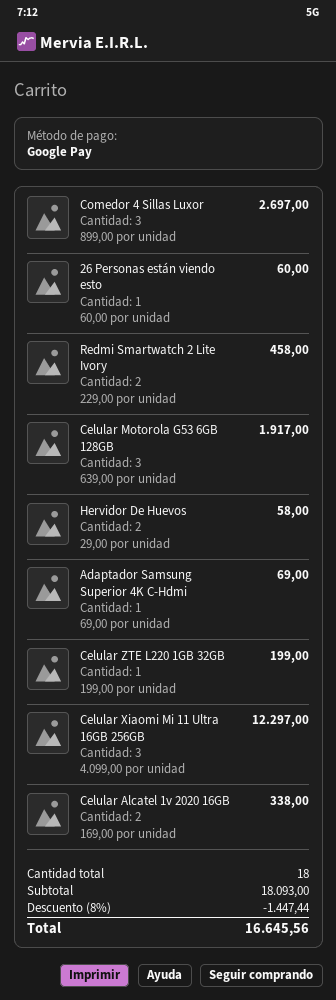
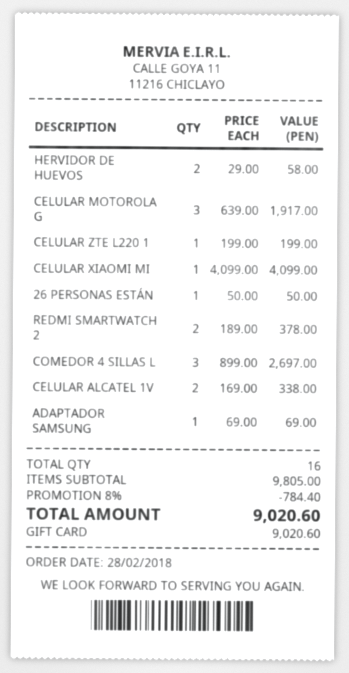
payment method: Google Pay -> gift card
26 Personas están viendo esto: 1 x 60.00 = 60.00 -> 1 x 50.00 = 50.00
Redmi Smartwatch 2 Lite Ivory: 2 x 229.00 = 458.00 -> 2 x 189.00 = 378.00
Celular Xiaomi Mi 11 Ultra 16GB 256GB: 3 x 4099.00 = 12297.00 -> 1 x 4099.00 = 4099.00
total quantity: 18 -> 16
subtotal: 18093.00 -> 9805.00
discount: 8% = 1447.44 -> 8% = 784.40
total: 16645.56 -> 9020.60

